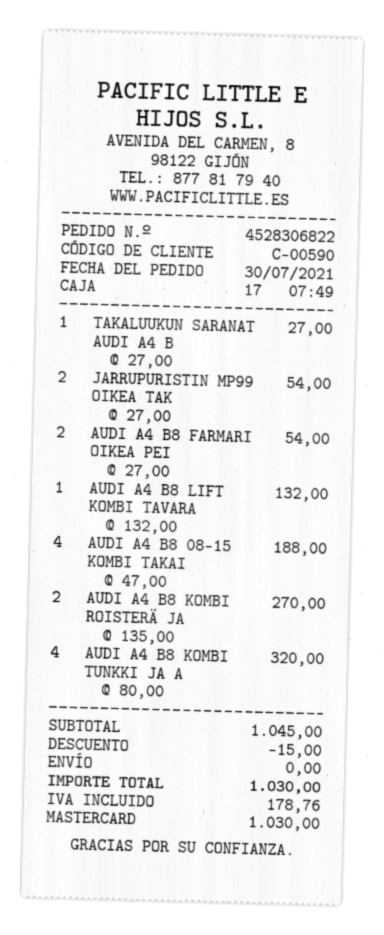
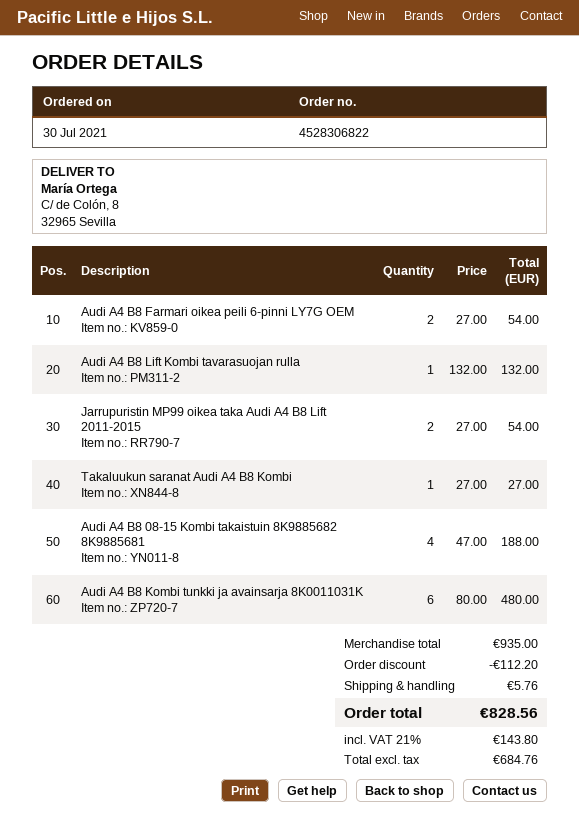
AUDI A4 B8 KOMBI ROISTERÄ JA: 2 x 135.00 = 270.00 -> none
AUDI A4 B8 KOMBI TUNKKI JA A: 4 x 80.00 = 320.00 -> 6 x 80.00 = 480.00
subtotal: 1045.00 -> 935.00
discount: 15.00 -> 112.20
shipping: 0.00 -> 5.76
tax: 178.76 -> 143.80
total: 1030.00 -> 828.56

